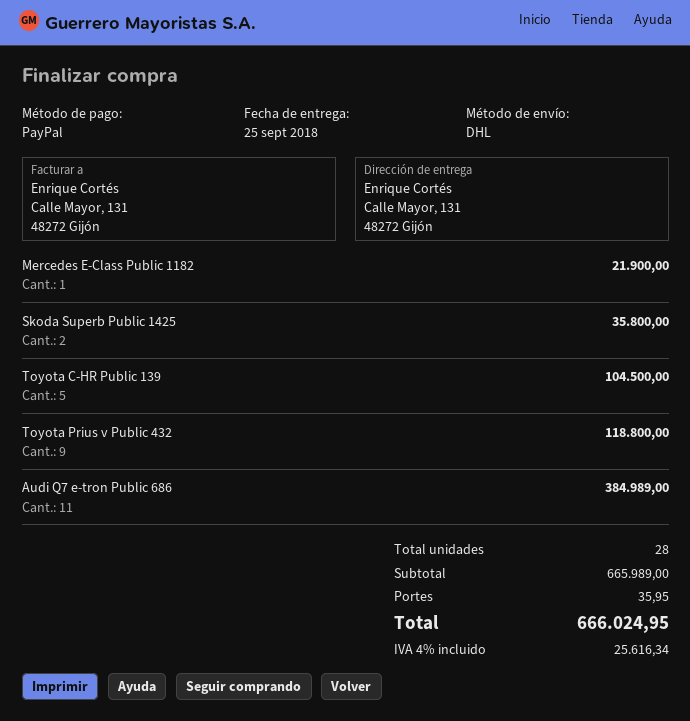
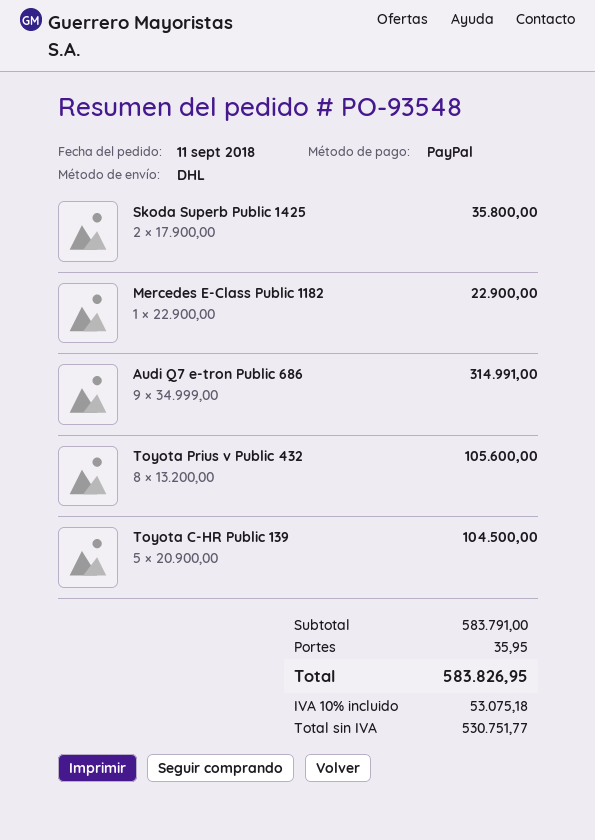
Mercedes E-Class Public 1182: 1 for 21900.00 -> 1 for 22900.00
Toyota Prius v Public 432: 9 for 118800.00 -> 8 for 105600.00
Audi Q7 e-tron Public 686: 11 for 384989.00 -> 9 for 314991.00
subtotal: 665989.00 -> 583791.00
tax: 4% = 25616.34 -> 10% = 53075.18
total: 666024.95 -> 583826.95

